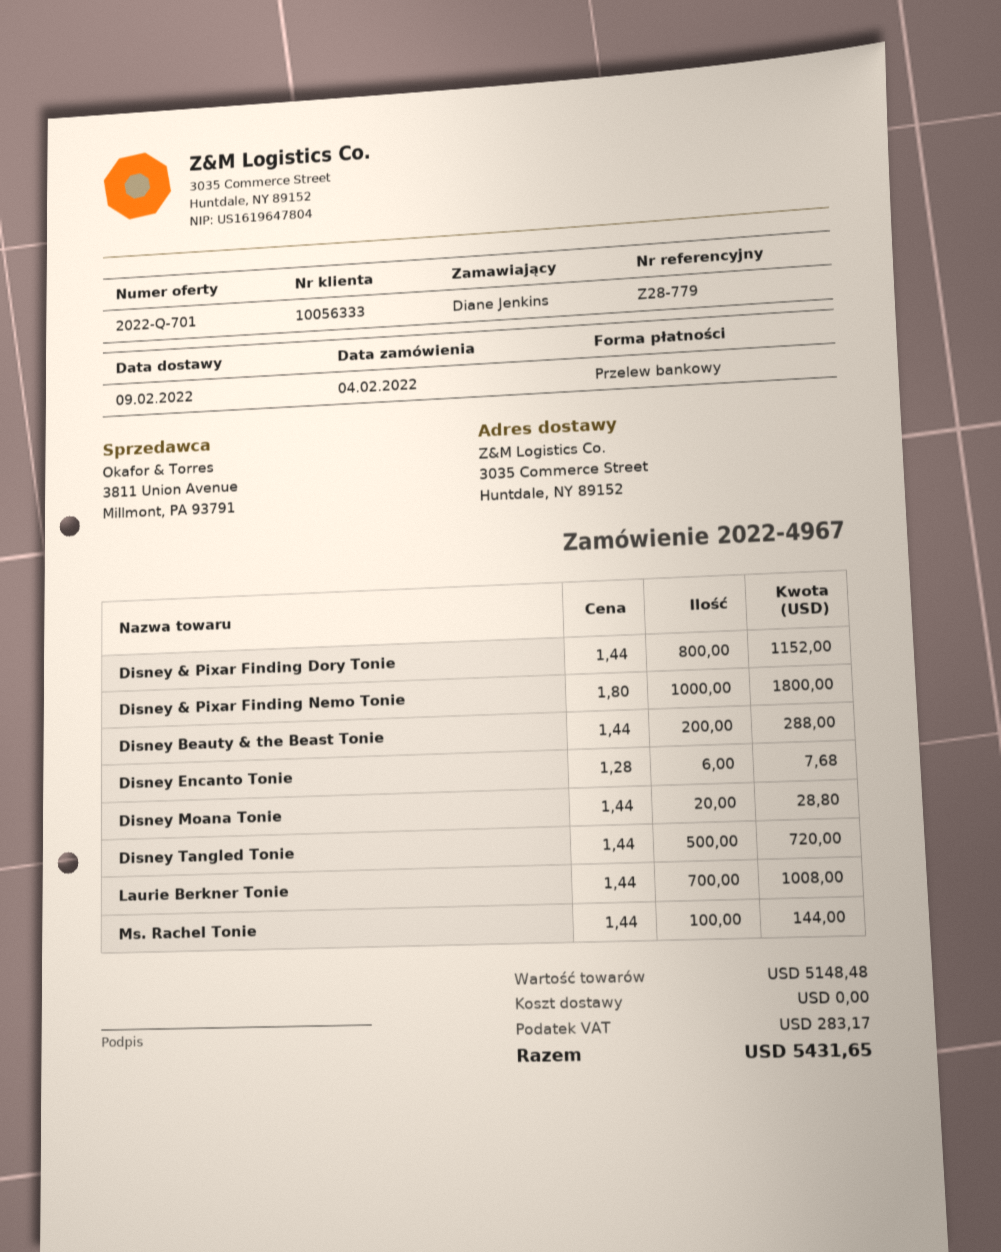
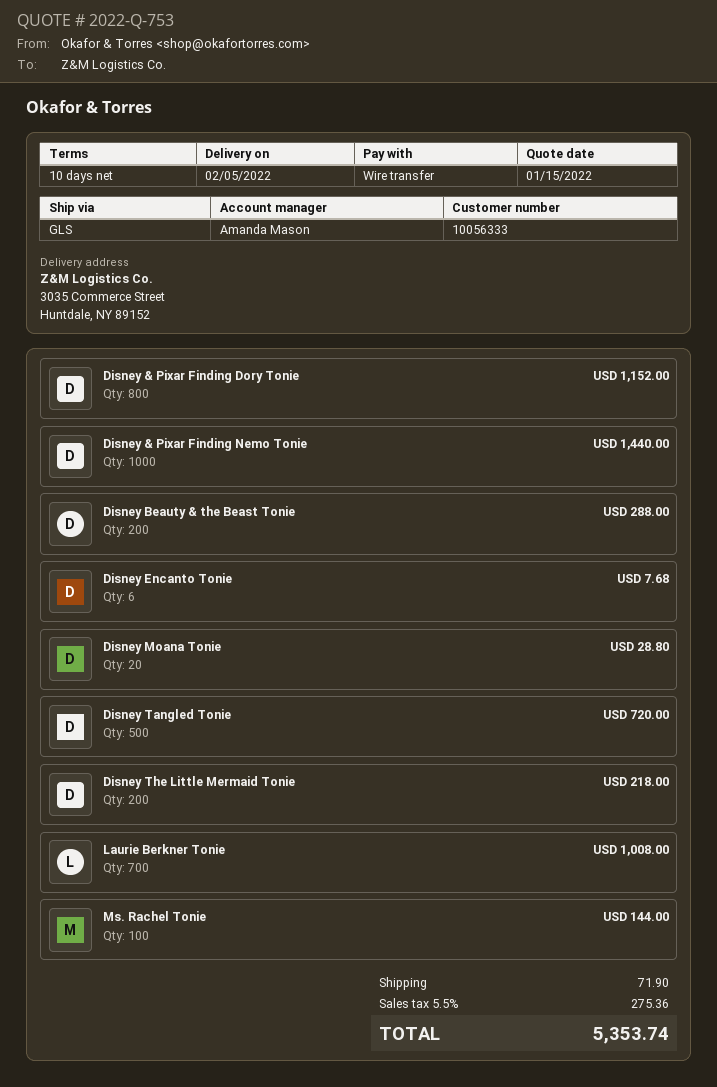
quote number: 2022-Q-701 -> 2022-Q-753
delivery date: 2022-02-09 -> 2022-02-05
Disney & Pixar Finding Nemo Tonie: 1000 for 1800.00 -> 1000 for 1440.00
Disney The Little Mermaid Tonie: none -> 200 for 218.00
shipping: 0.00 -> 71.90
tax: 283.17 -> 275.36
total: 5431.65 -> 5353.74

